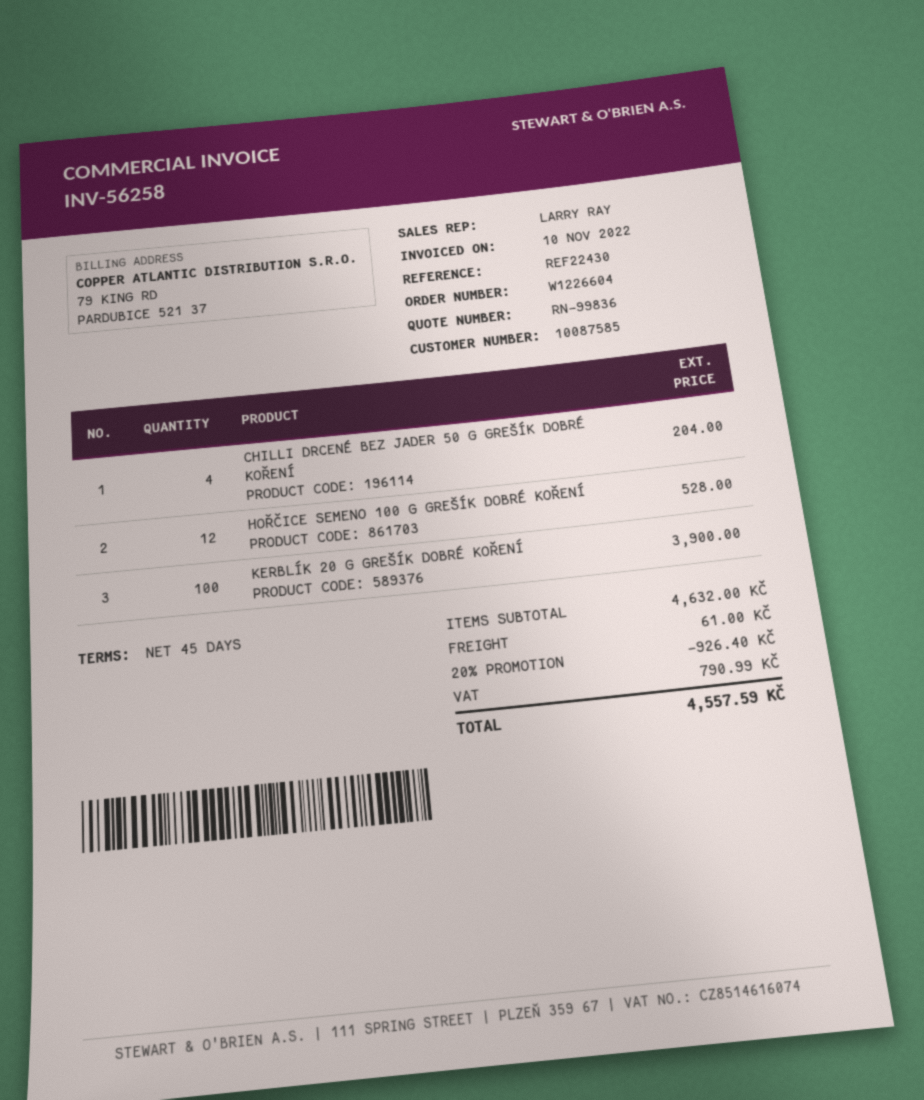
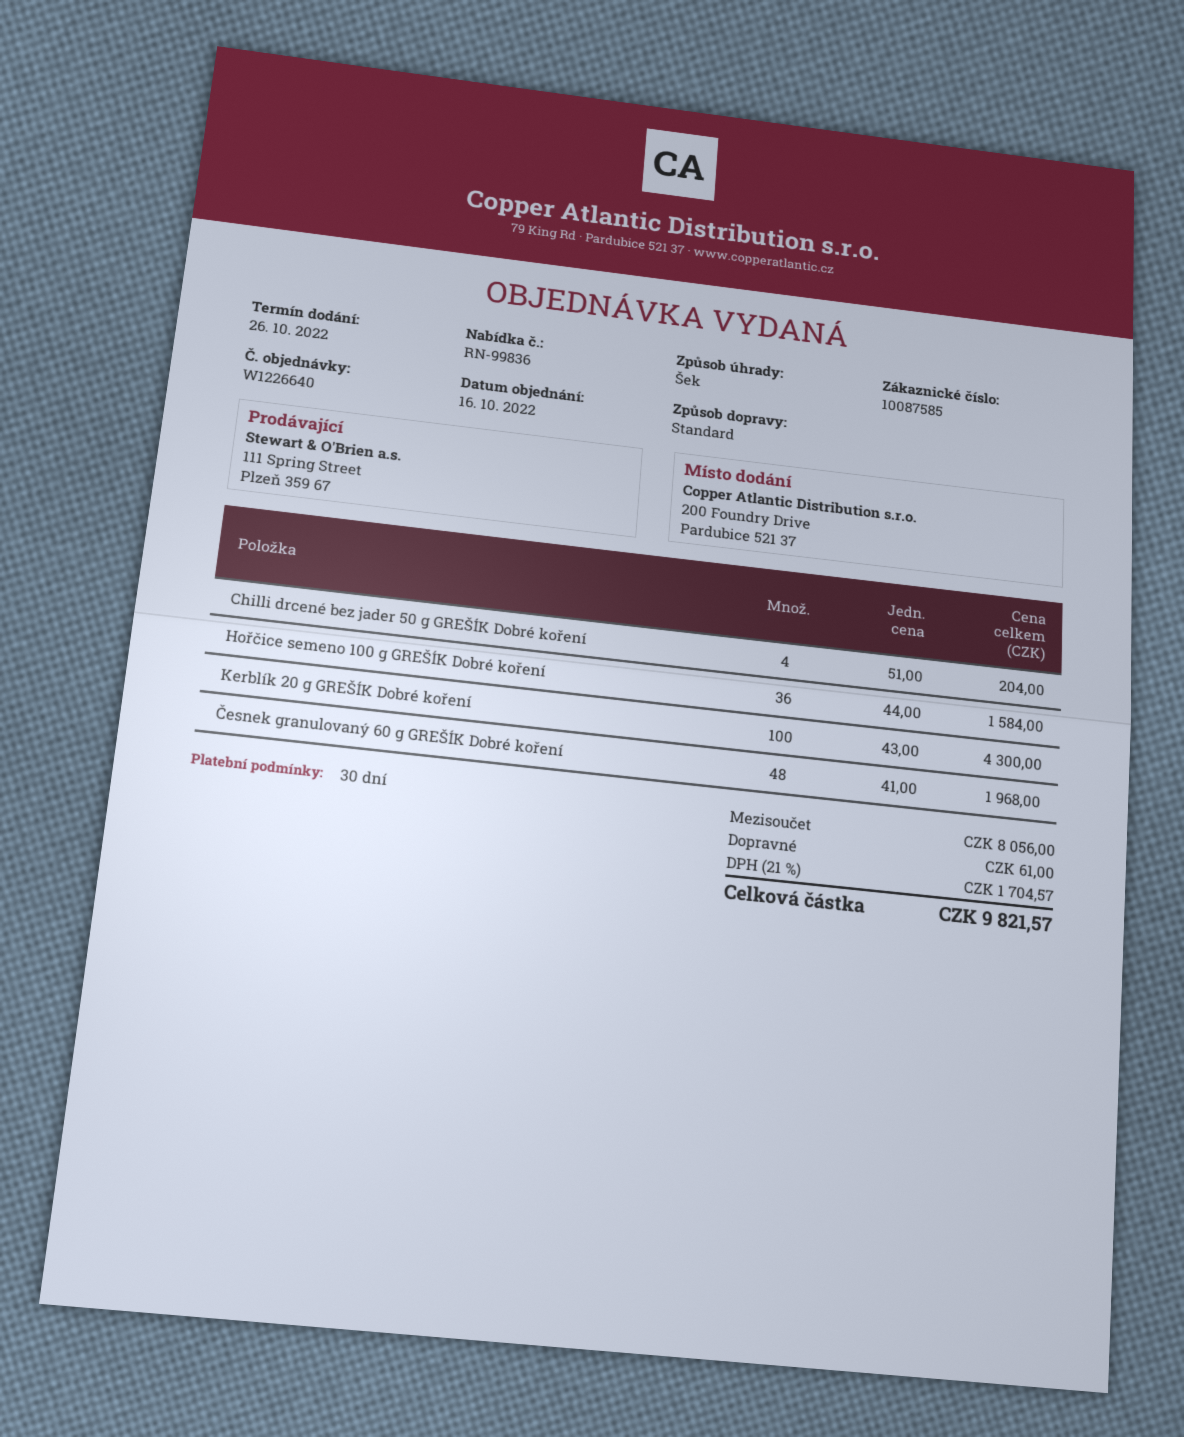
order number: W1226604 -> W1226640
payment terms: 45 days -> 30 days
HOŘČICE SEMENO 100 G GREŠÍK DOBRÉ KOŘENÍ: 12 for 528.00 -> 36 for 1584.00
KERBLÍK 20 G GREŠÍK DOBRÉ KOŘENÍ: 100 for 3900.00 -> 100 for 4300.00
Česnek granulovaný 60 g GREŠÍK Dobré koření: none -> 48 for 1968.00
subtotal: 4632.00 -> 8056.00
discount: 20% = 926.40 -> none
tax: 790.99 -> 1704.57
total: 4557.59 -> 9821.57

